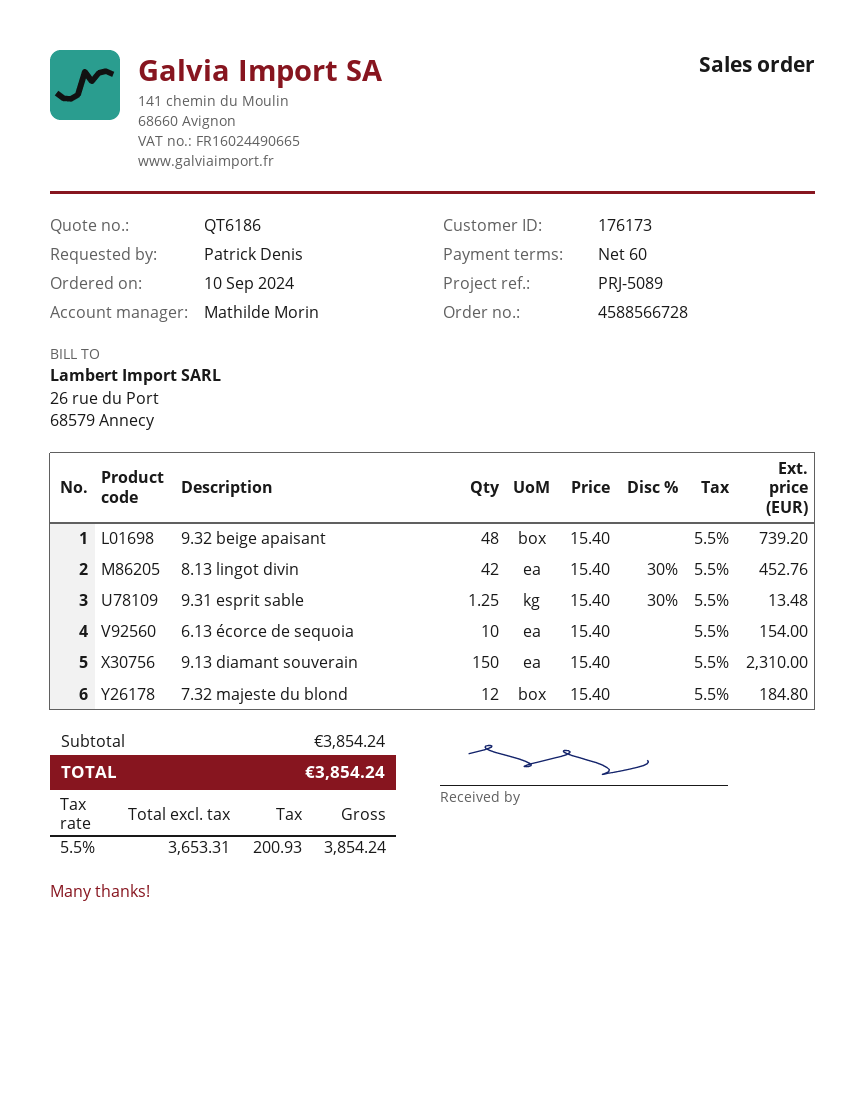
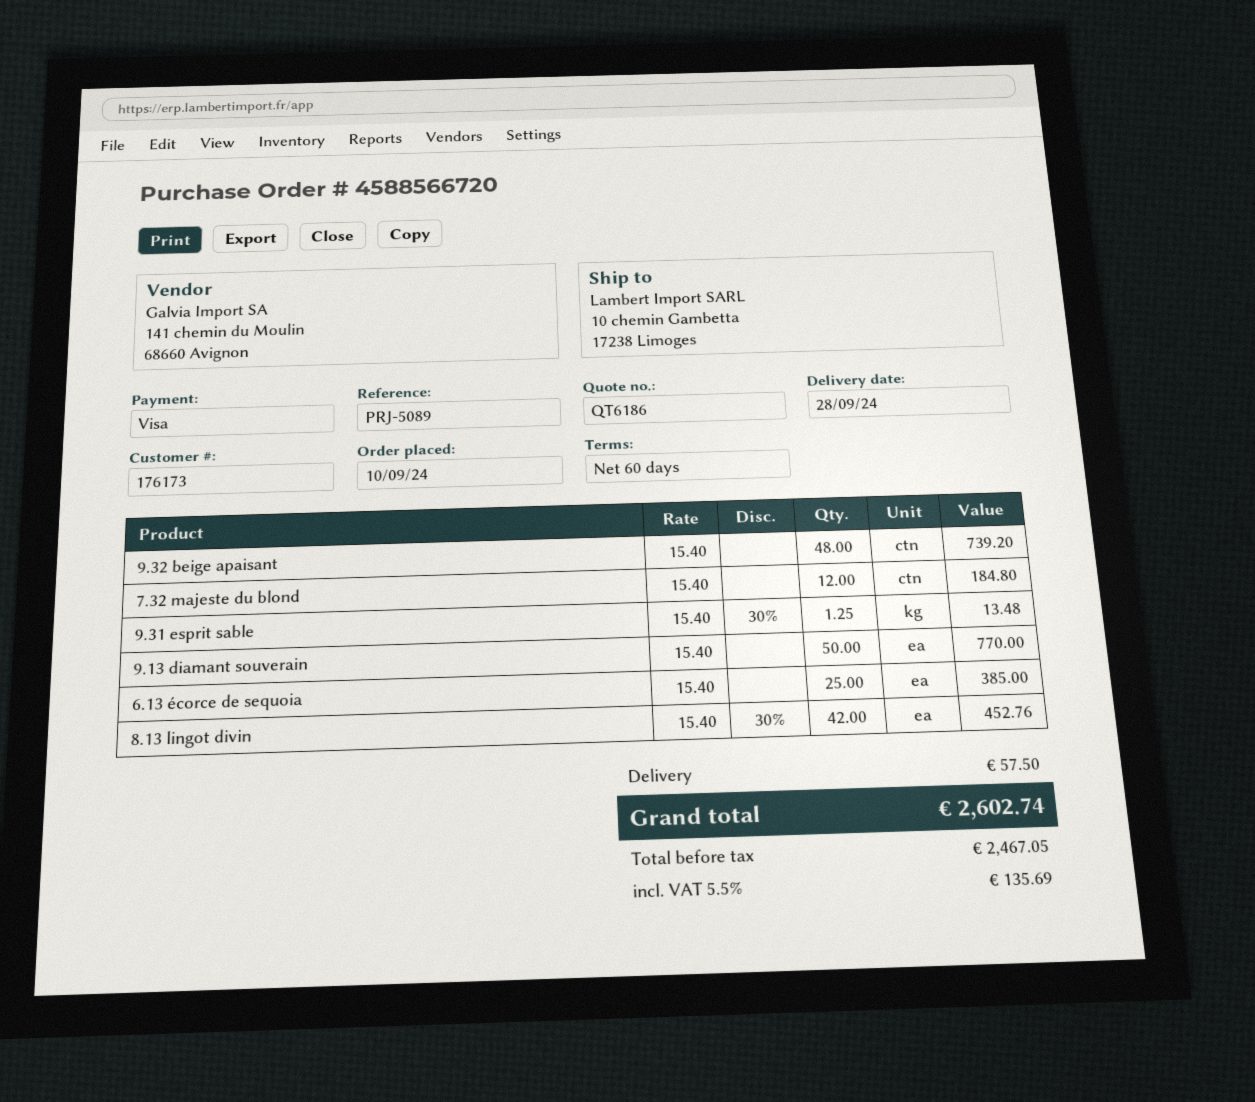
order number: 4588566728 -> 4588566720
6.13 écorce de sequoia: 10 x 15.40 = 154.00 -> 25 x 15.40 = 385.00
9.13 diamant souverain: 150 x 15.40 = 2310.00 -> 50 x 15.40 = 770.00
shipping: none -> 57.50
net: 3653.31 -> 2467.05
tax: 5.5% = 200.93 -> 5.5% = 135.69
total: 3854.24 -> 2602.74

